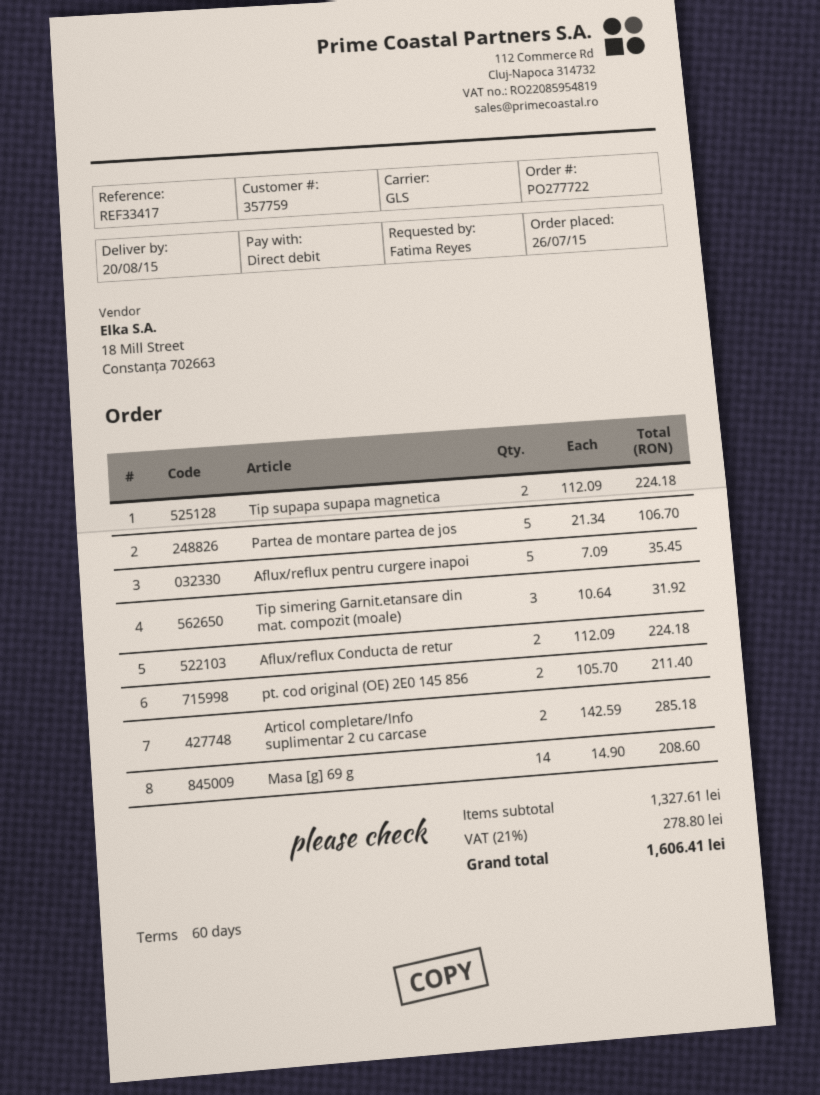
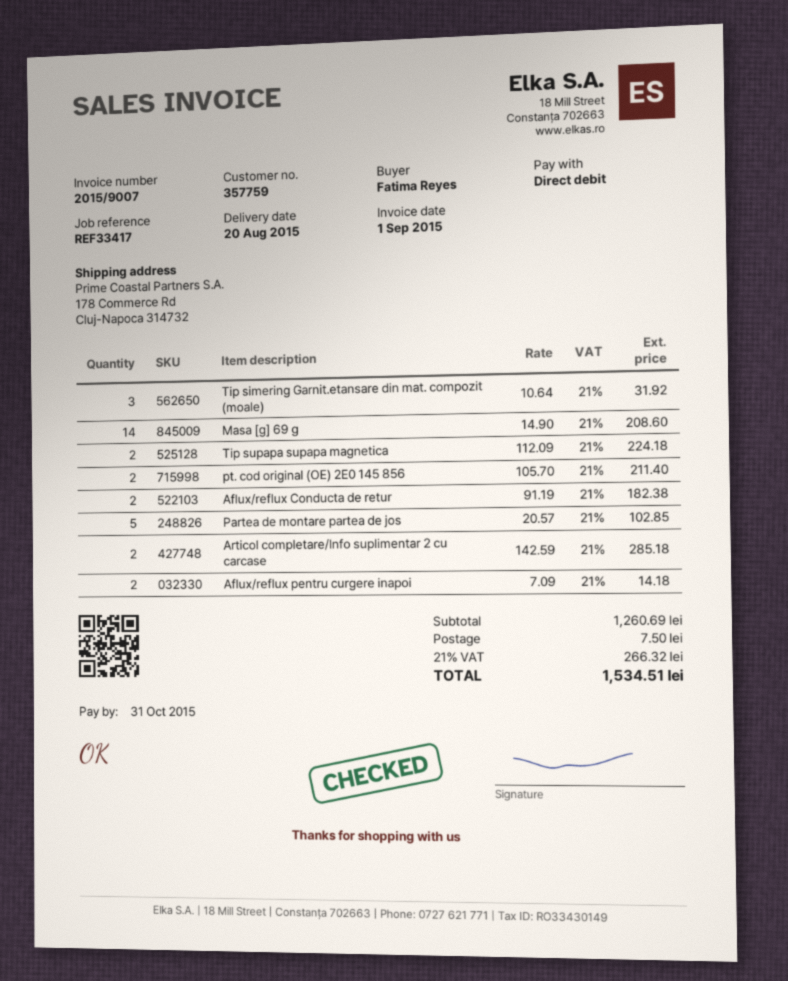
Partea de montare partea de jos: 5 x 21.34 = 106.70 -> 5 x 20.57 = 102.85
Aflux/reflux pentru curgere inapoi: 5 x 7.09 = 35.45 -> 2 x 7.09 = 14.18
Aflux/reflux Conducta de retur: 2 x 112.09 = 224.18 -> 2 x 91.19 = 182.38
subtotal: 1327.61 -> 1260.69
shipping: none -> 7.50
tax: 21% = 278.80 -> 21% = 266.32
total: 1606.41 -> 1534.51

